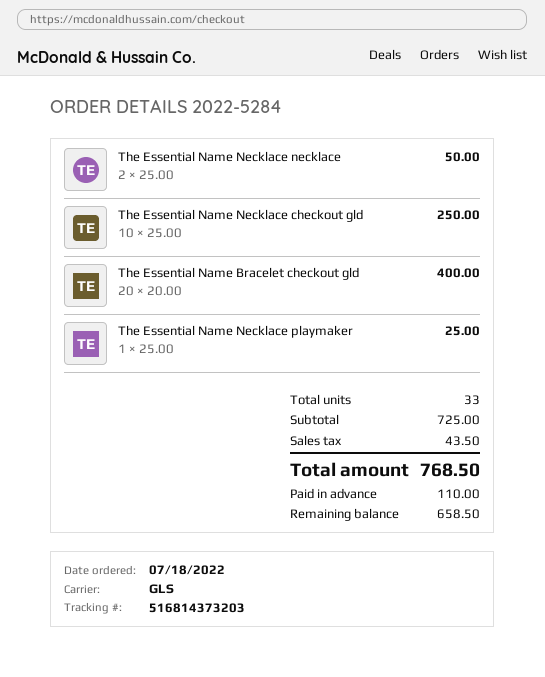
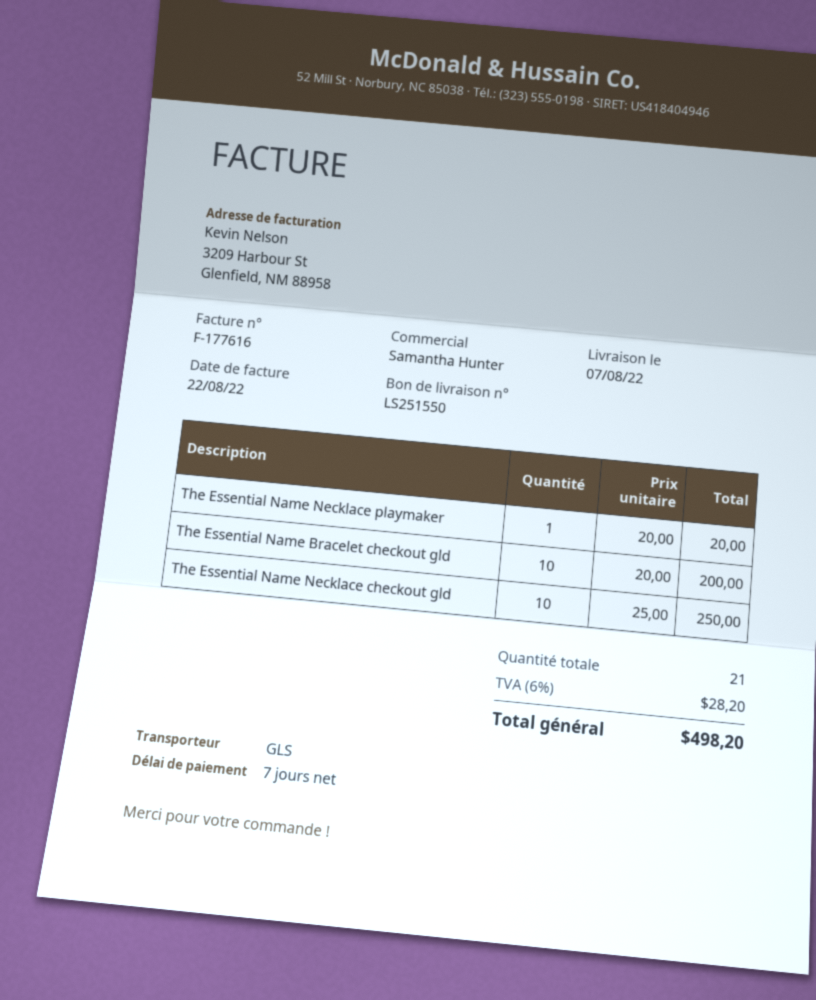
The Essential Name Necklace necklace: 2 x 25.00 = 50.00 -> none
The Essential Name Bracelet checkout gld: 20 x 20.00 = 400.00 -> 10 x 20.00 = 200.00
The Essential Name Necklace playmaker: 1 x 25.00 = 25.00 -> 1 x 20.00 = 20.00
total quantity: 33 -> 21
tax: 43.50 -> 28.20
total: 768.50 -> 498.20

